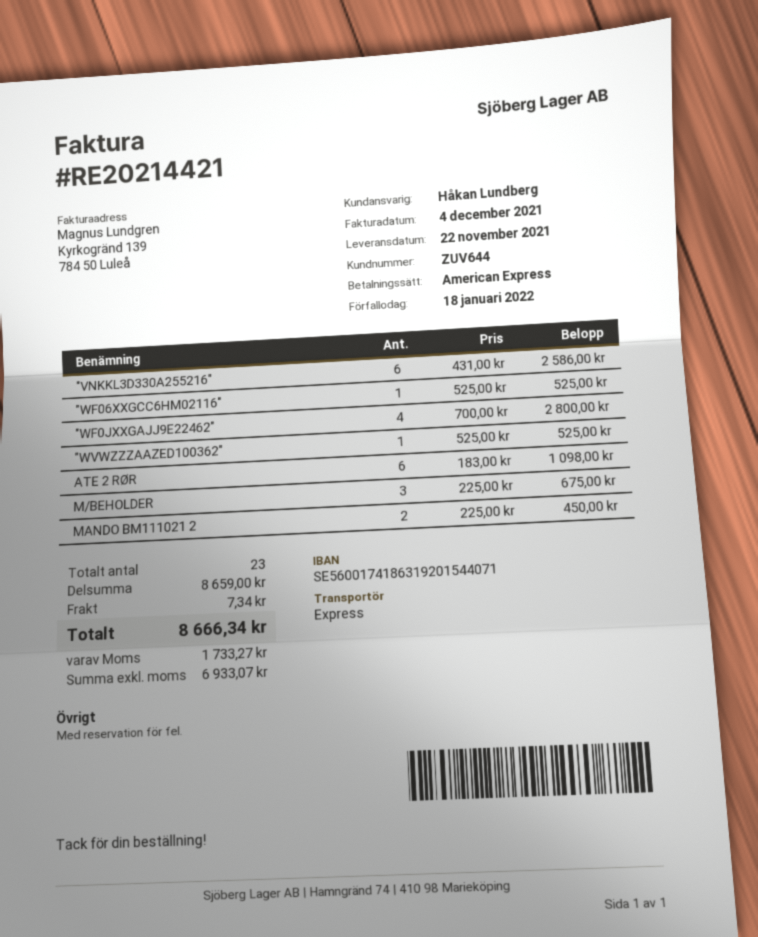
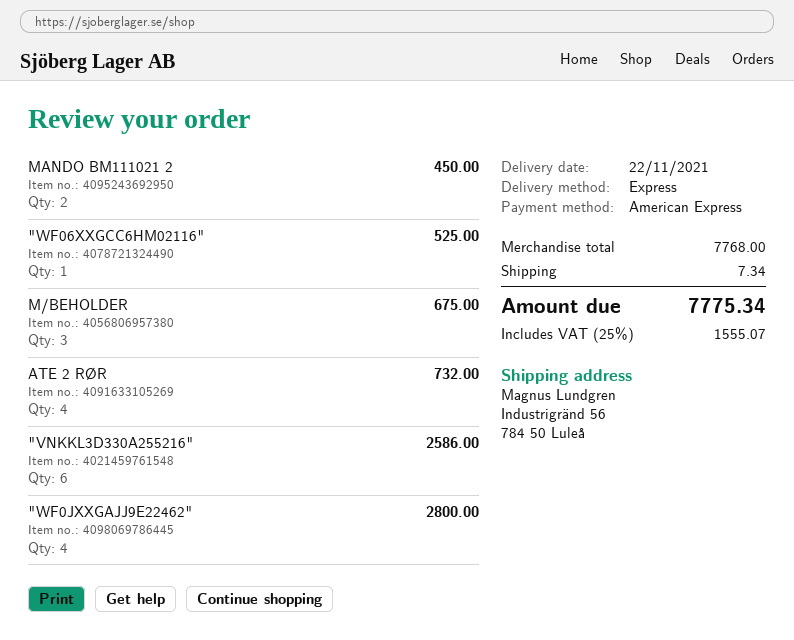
"WVWZZZAAZED100362": 1 for 525.00 -> none
ATE 2 RØR: 6 for 1098.00 -> 4 for 732.00
subtotal: 8659.00 -> 7768.00
tax: 1733.27 -> 1555.07
total: 8666.34 -> 7775.34

